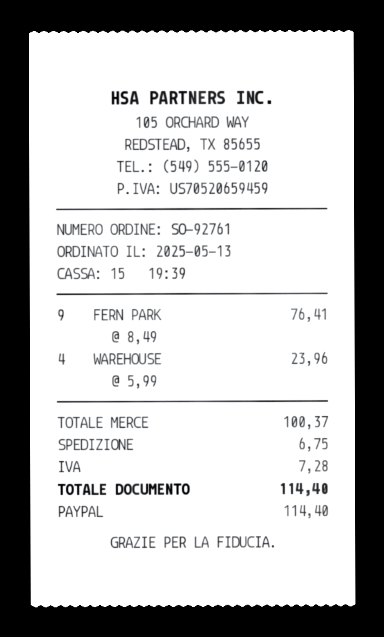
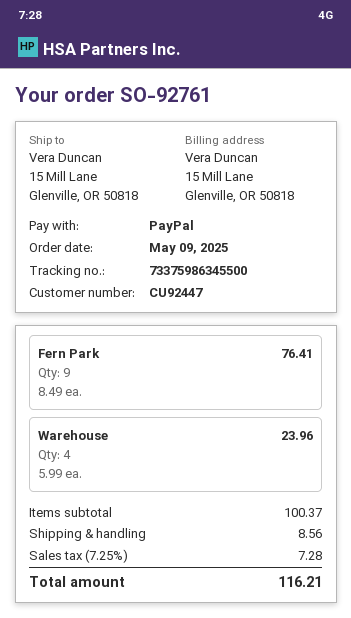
order date: 2025-05-13 -> 2025-05-09
shipping: 6.75 -> 8.56
total: 114.40 -> 116.21

